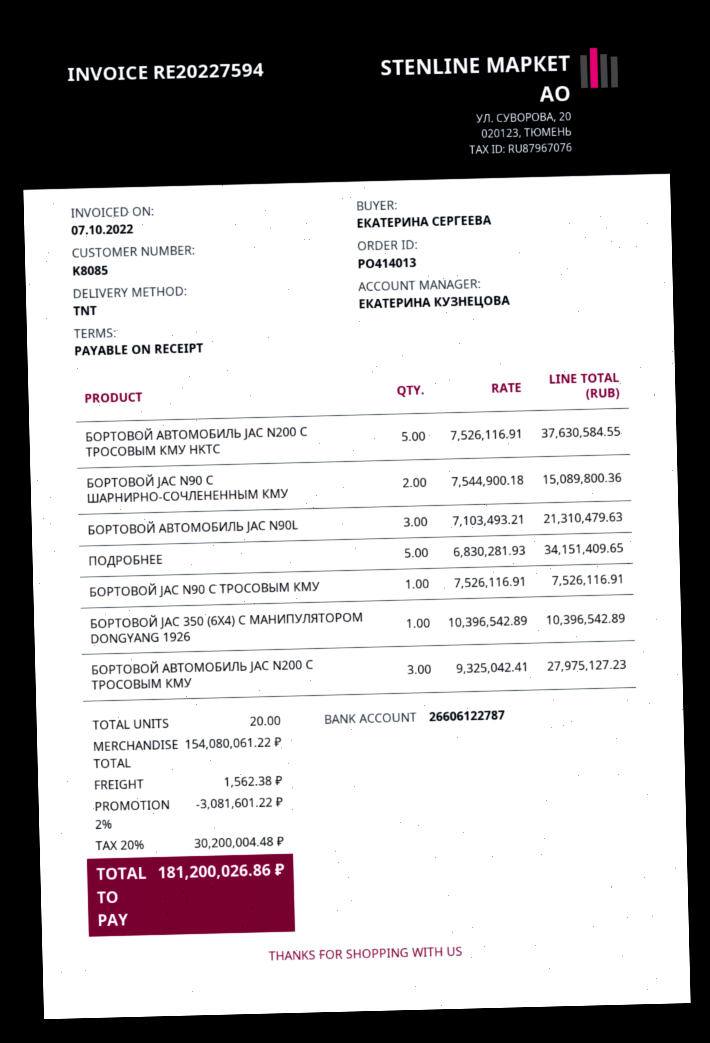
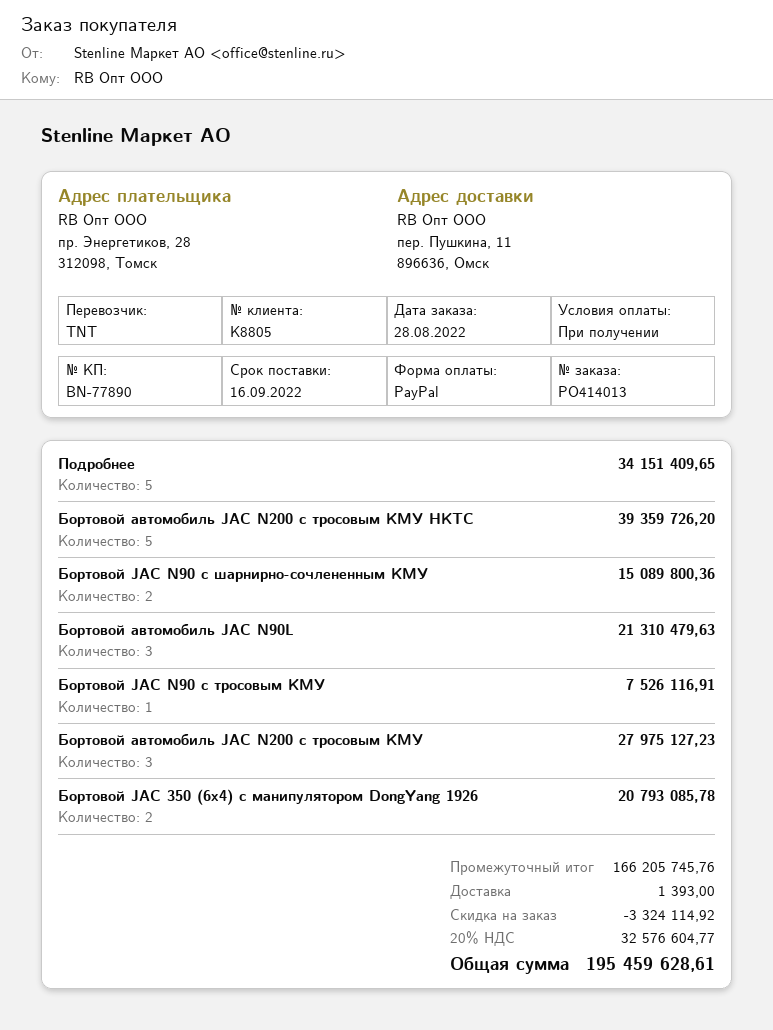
customer number: K8085 -> K8805
БОРТОВОЙ АВТОМОБИЛЬ JAC N200 С ТРОСОВЫМ КМУ HKTC: 5 for 37630584.55 -> 5 for 39359726.20
БОРТОВОЙ JAC 350 (6Х4) С МАНИПУЛЯТОРОМ DONGYANG 1926: 1 for 10396542.89 -> 2 for 20793085.78
subtotal: 154080061.22 -> 166205745.76
discount: 3081601.22 -> 3324114.92
shipping: 1562.38 -> 1393.00
tax: 20% = 30200004.48 -> 20% = 32576604.77
total: 181200026.86 -> 195459628.61

